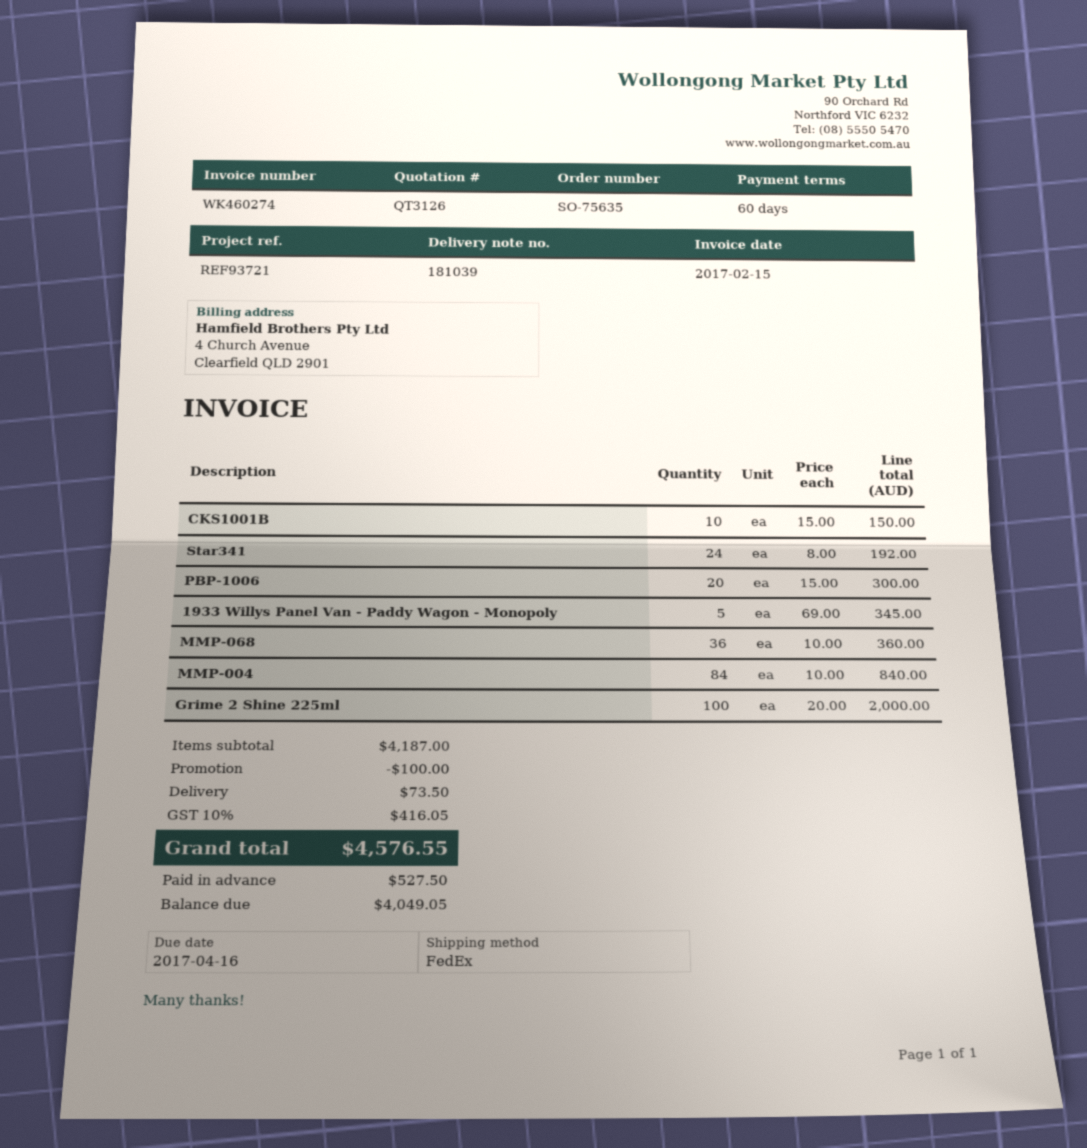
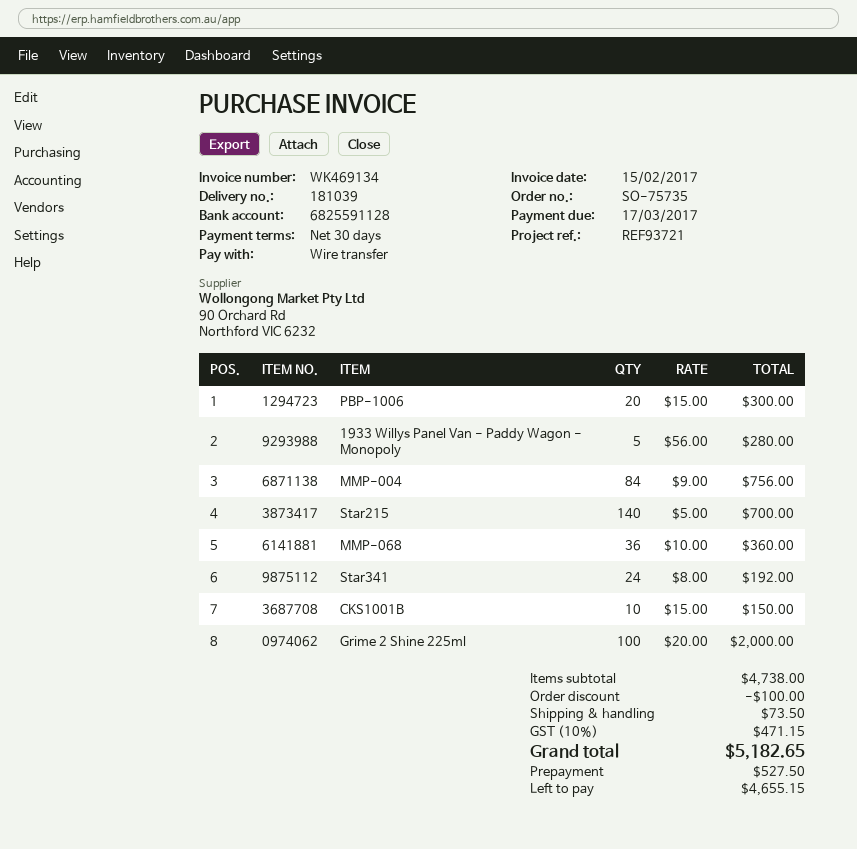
order number: SO-75635 -> SO-75735
invoice number: WK460274 -> WK469134
payment terms: 60 days -> 30 days
due date: 2017-04-16 -> 2017-03-17
1933 Willys Panel Van - Paddy Wagon - Monopoly: 5 x 69.00 = 345.00 -> 5 x 56.00 = 280.00
MMP-004: 84 x 10.00 = 840.00 -> 84 x 9.00 = 756.00
Star215: none -> 140 x 5.00 = 700.00
subtotal: 4187.00 -> 4738.00
tax: 10% = 416.05 -> 10% = 471.15
total: 4576.55 -> 5182.65
balance: 4049.05 -> 4655.15

